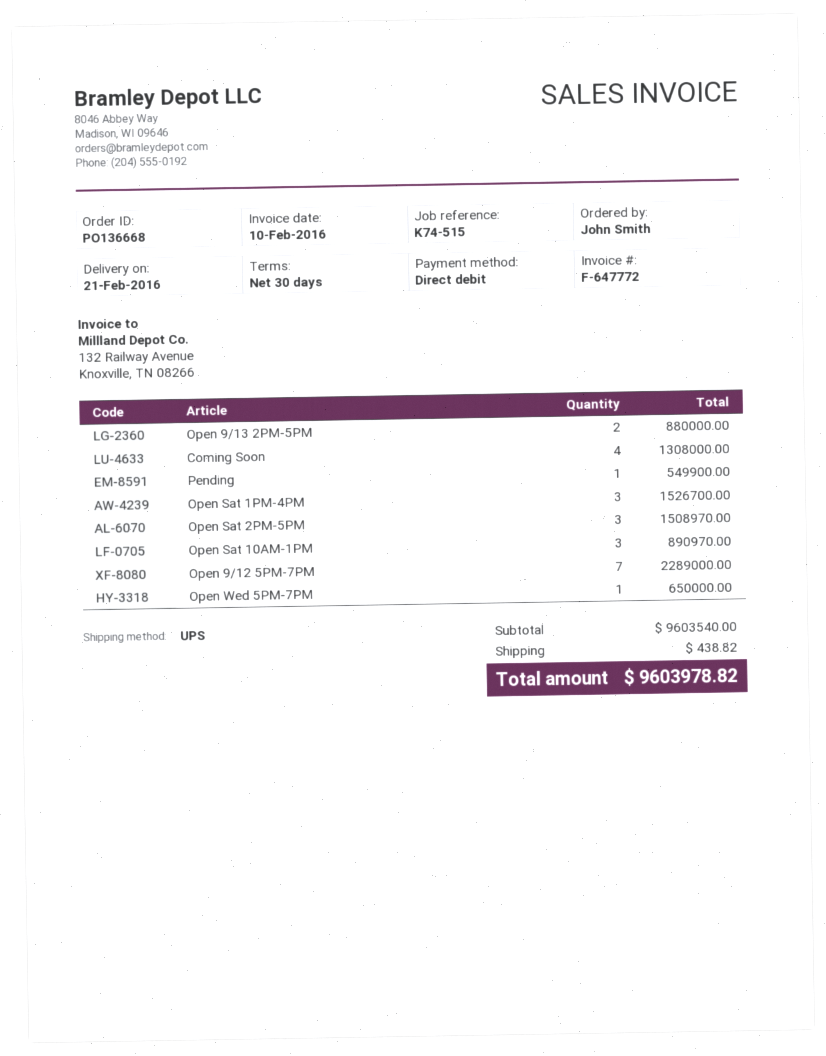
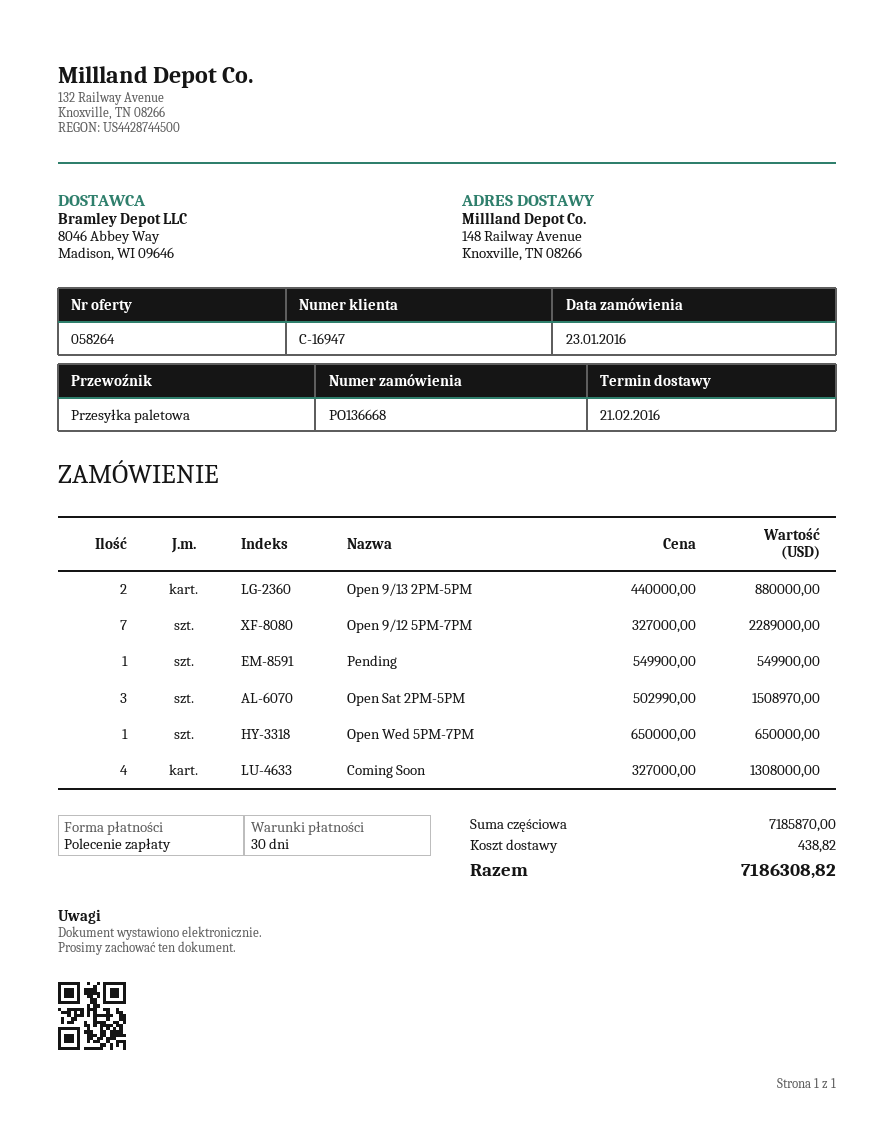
shipping method: UPS -> pallet freight
Open Sat 1PM-4PM: 3 for 1526700.00 -> none
Open Sat 10AM-1PM: 3 for 890970.00 -> none
subtotal: 9603540.00 -> 7185870.00
total: 9603978.82 -> 7186308.82

